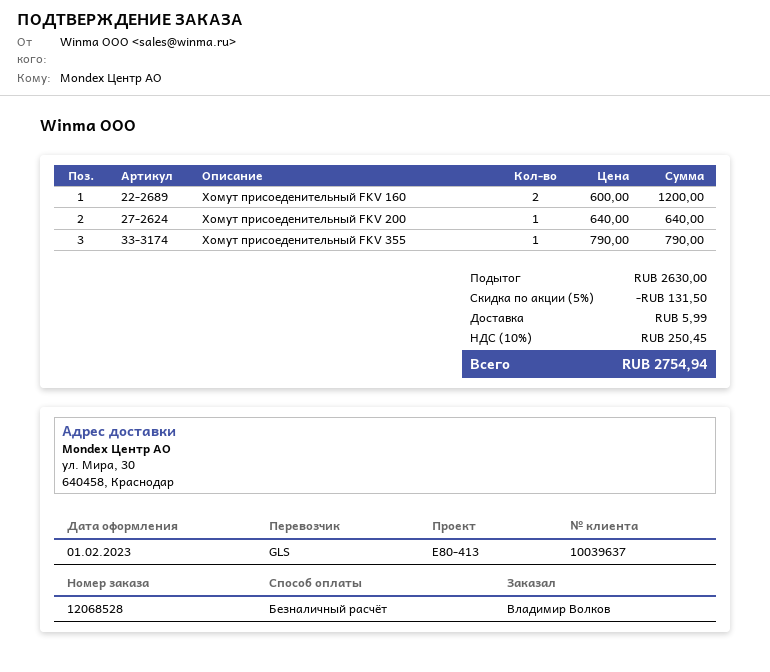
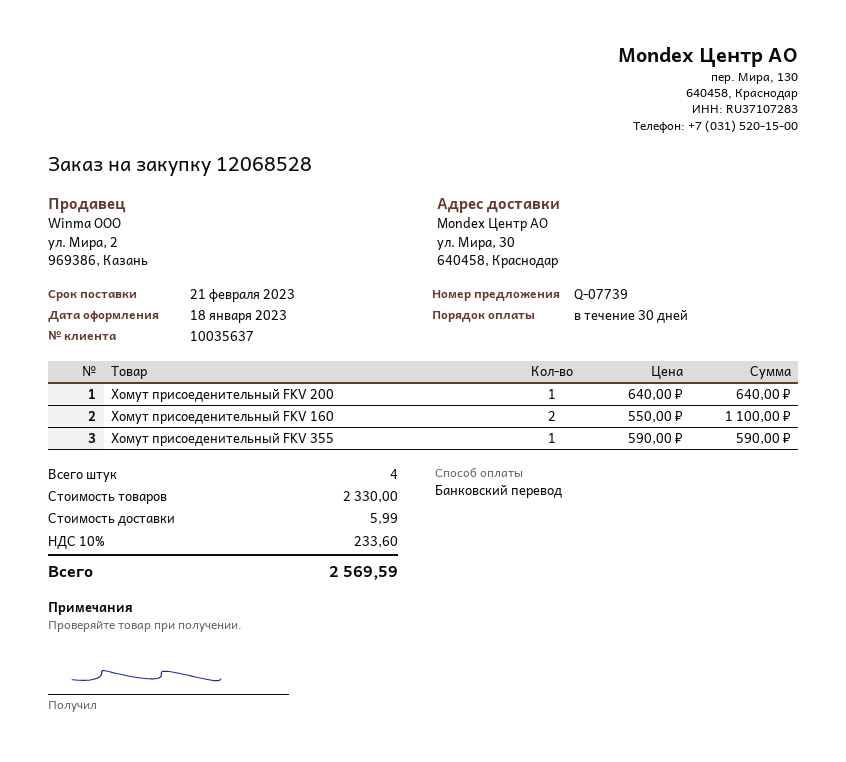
order date: 2023-02-01 -> 2023-01-18
customer number: 10039637 -> 10035637
Хомут присоеденительный FKV 160: 2 x 600.00 = 1200.00 -> 2 x 550.00 = 1100.00
Хомут присоеденительный FKV 355: 1 x 790.00 = 790.00 -> 1 x 590.00 = 590.00
subtotal: 2630.00 -> 2330.00
discount: 5% = 131.50 -> none
tax: 10% = 250.45 -> 10% = 233.60
total: 2754.94 -> 2569.59

